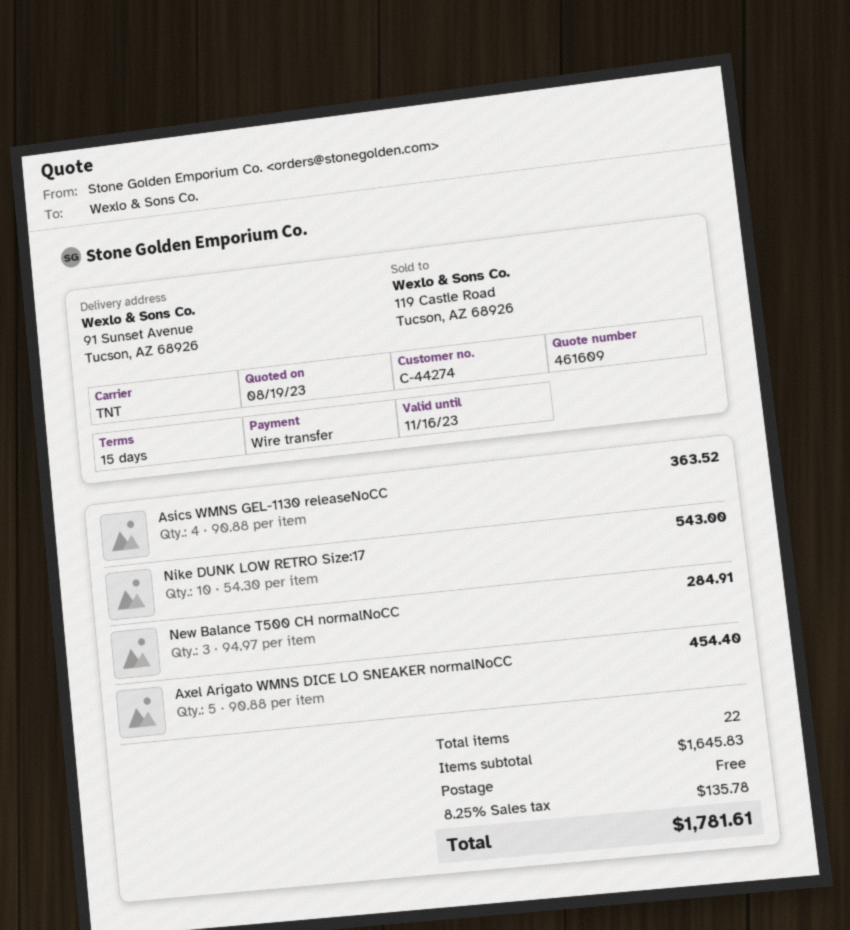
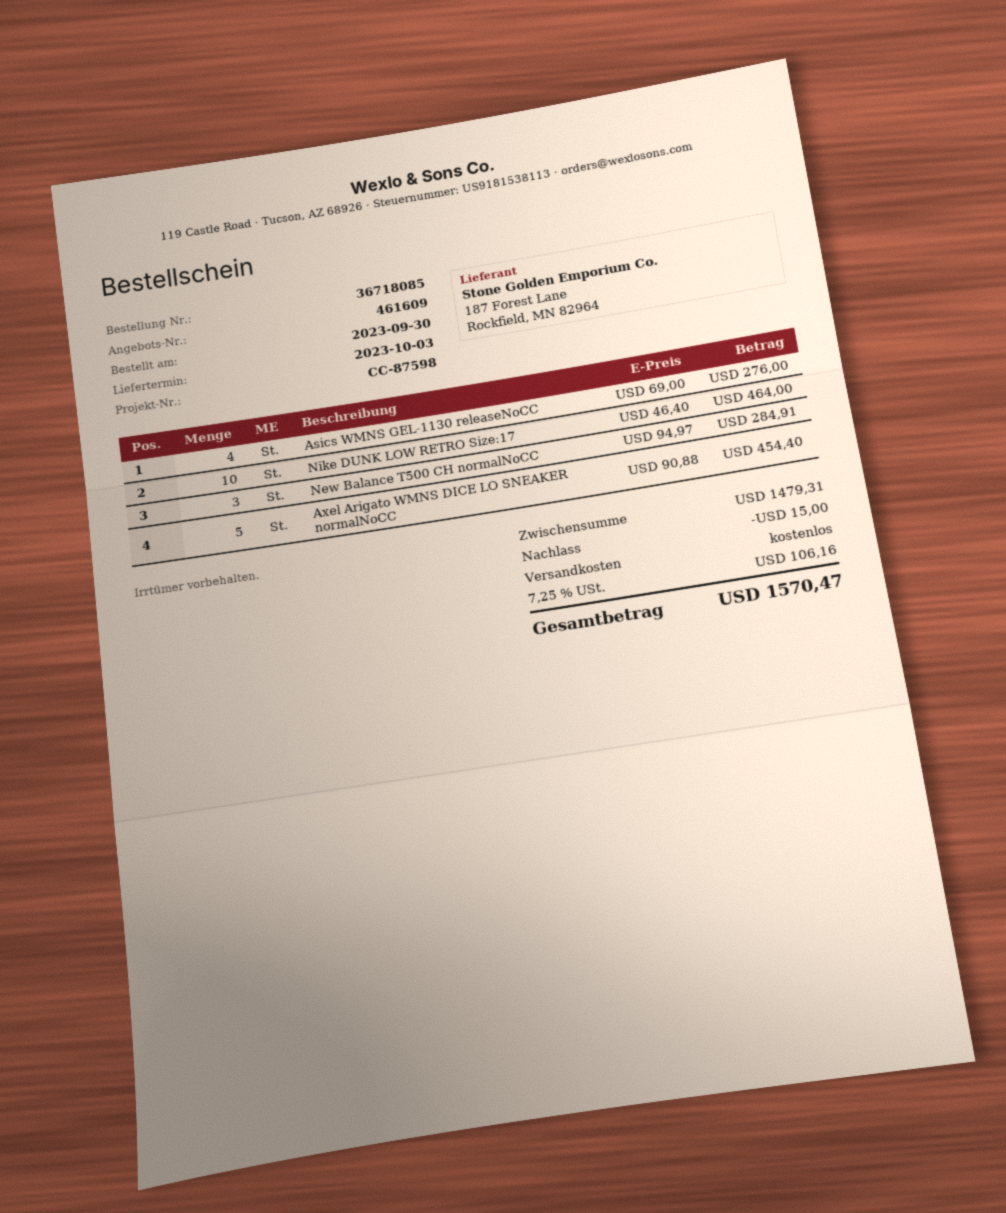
Asics WMNS GEL-1130 releaseNoCC: 4 x 90.88 = 363.52 -> 4 x 69.00 = 276.00
Nike DUNK LOW RETRO Size:17: 10 x 54.30 = 543.00 -> 10 x 46.40 = 464.00
subtotal: 1645.83 -> 1479.31
discount: none -> 15.00
tax: 8.25% = 135.78 -> 7.25% = 106.16
total: 1781.61 -> 1570.47

